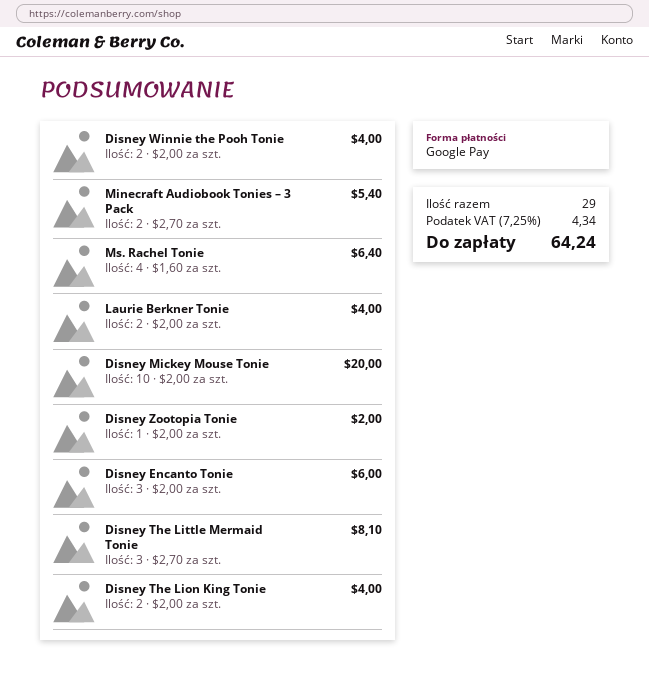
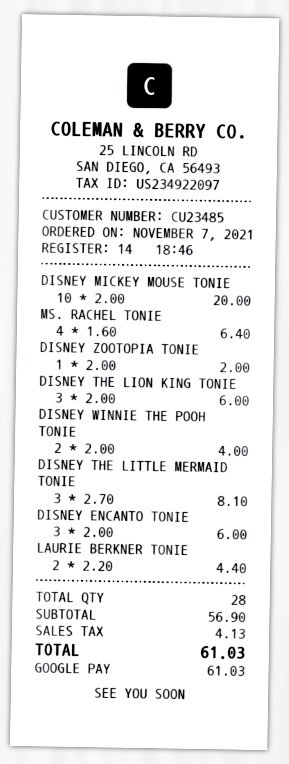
Minecraft Audiobook Tonies – 3 Pack: 2 x 2.70 = 5.40 -> none
Laurie Berkner Tonie: 2 x 2.00 = 4.00 -> 2 x 2.20 = 4.40
Disney The Lion King Tonie: 2 x 2.00 = 4.00 -> 3 x 2.00 = 6.00
total quantity: 29 -> 28
tax: 4.34 -> 4.13
total: 64.24 -> 61.03

